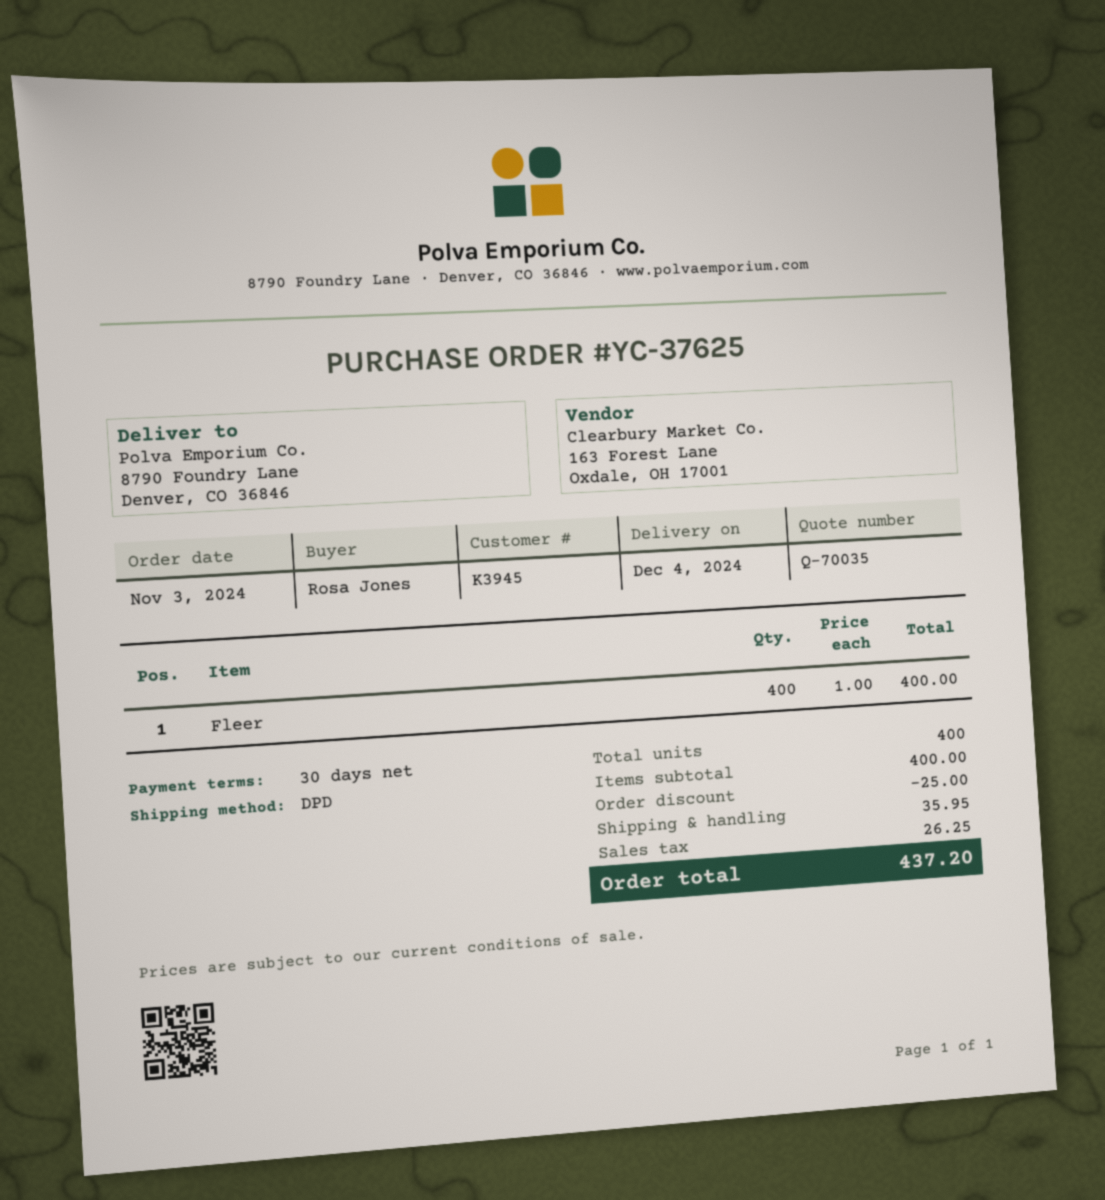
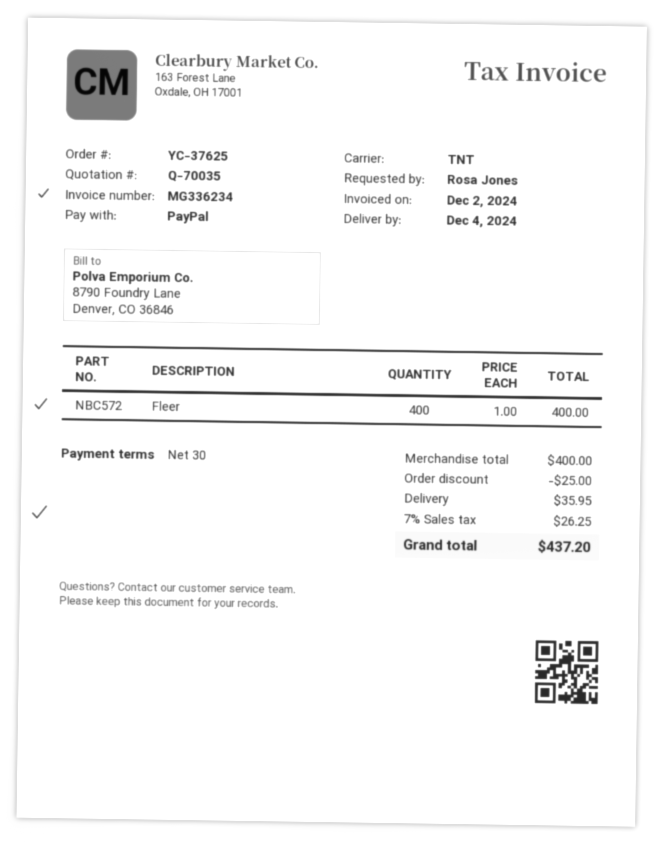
shipping method: DPD -> TNT

